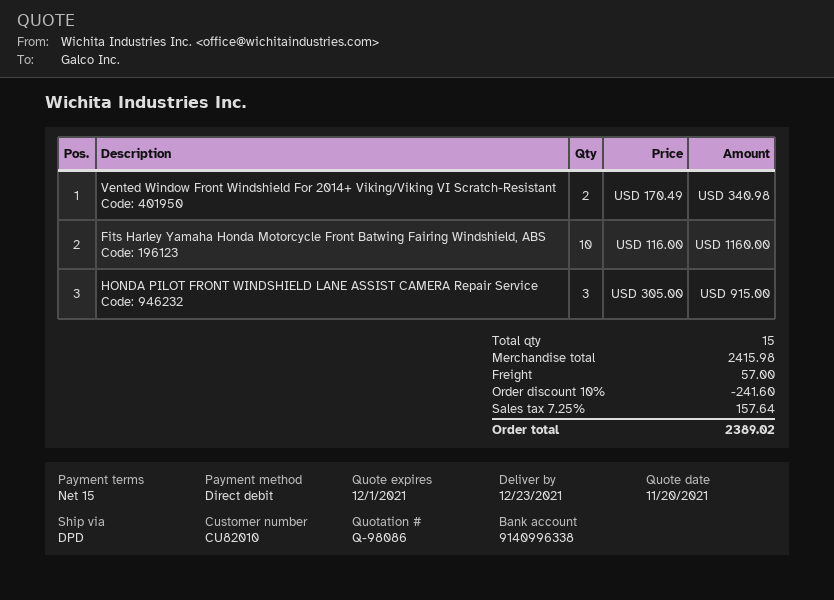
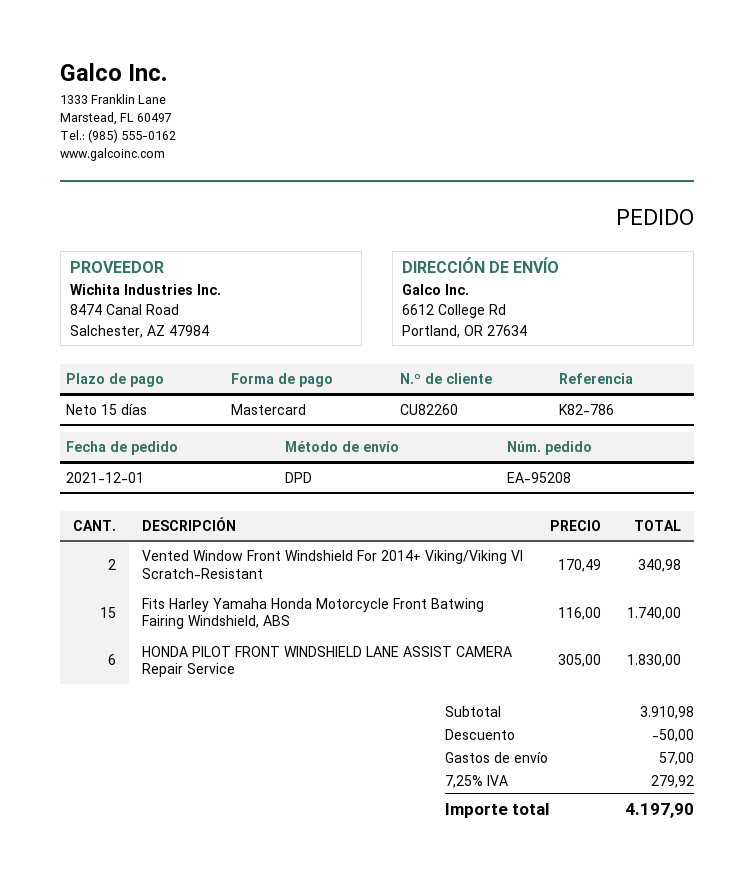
customer number: CU82010 -> CU82260
payment method: direct debit -> Mastercard
Fits Harley Yamaha Honda Motorcycle Front Batwing Fairing Windshield, ABS: 10 x 116.00 = 1160.00 -> 15 x 116.00 = 1740.00
HONDA PILOT FRONT WINDSHIELD LANE ASSIST CAMERA Repair Service: 3 x 305.00 = 915.00 -> 6 x 305.00 = 1830.00
subtotal: 2415.98 -> 3910.98
discount: 241.60 -> 50.00
tax: 7.25% = 157.64 -> 7.25% = 279.92
total: 2389.02 -> 4197.90

